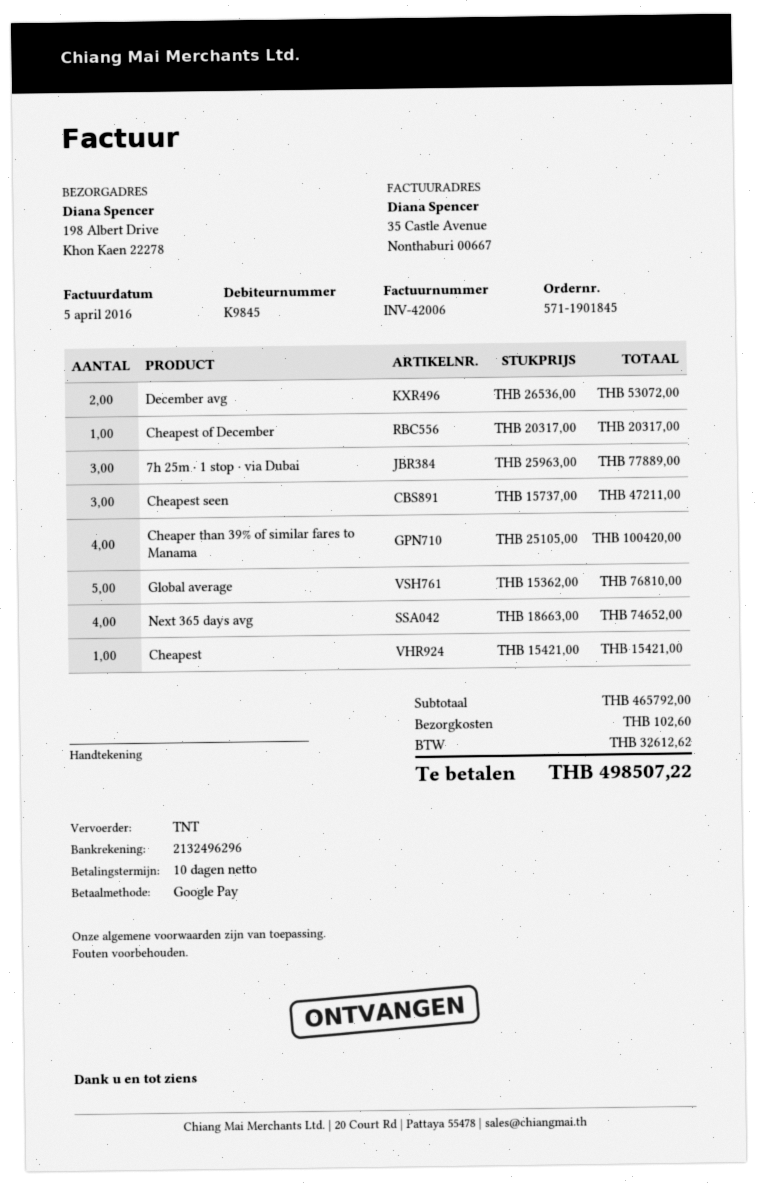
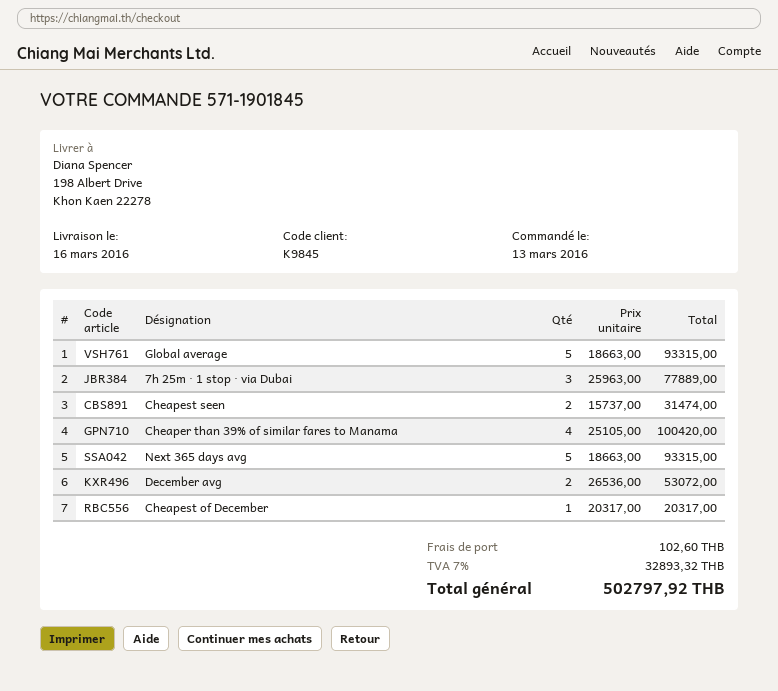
Cheapest seen: 3 x 15737.00 = 47211.00 -> 2 x 15737.00 = 31474.00
Global average: 5 x 15362.00 = 76810.00 -> 5 x 18663.00 = 93315.00
Next 365 days avg: 4 x 18663.00 = 74652.00 -> 5 x 18663.00 = 93315.00
Cheapest: 1 x 15421.00 = 15421.00 -> none
tax: 32612.62 -> 32893.32
total: 498507.22 -> 502797.92

